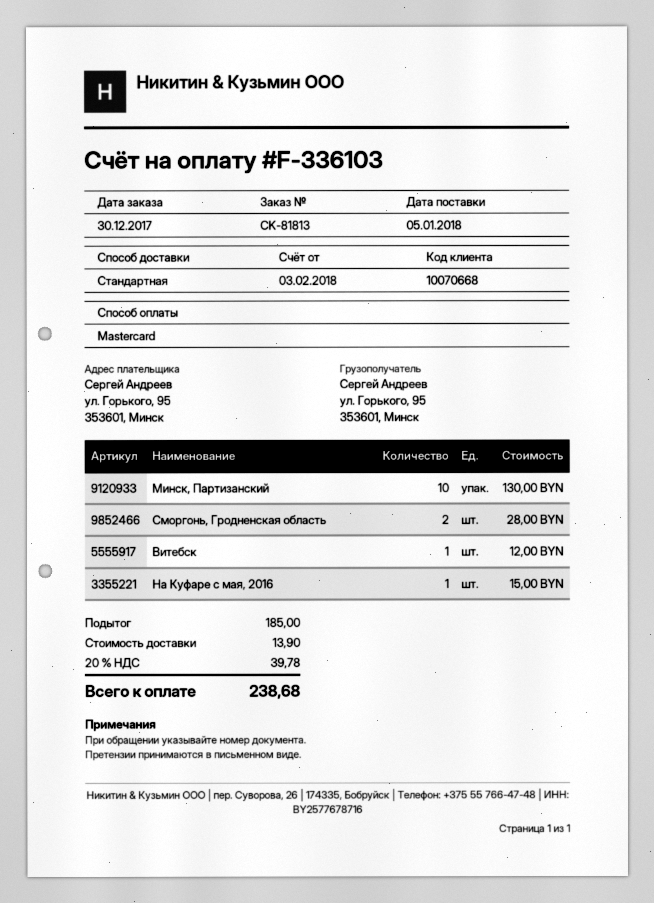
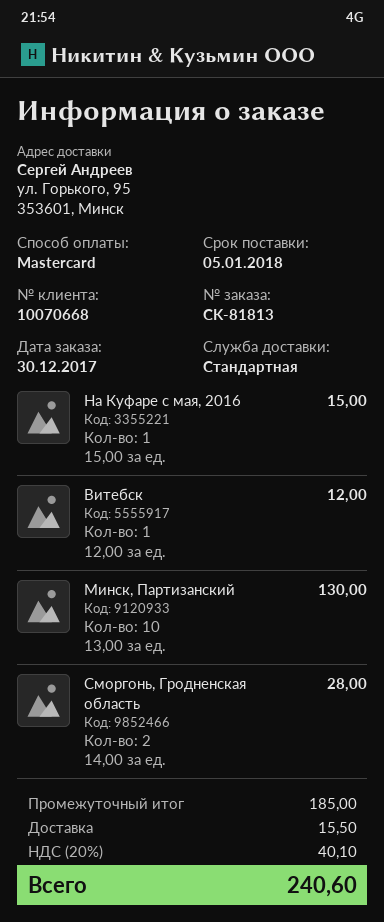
shipping: 13.90 -> 15.50
tax: 20% = 39.78 -> 20% = 40.10
total: 238.68 -> 240.60

